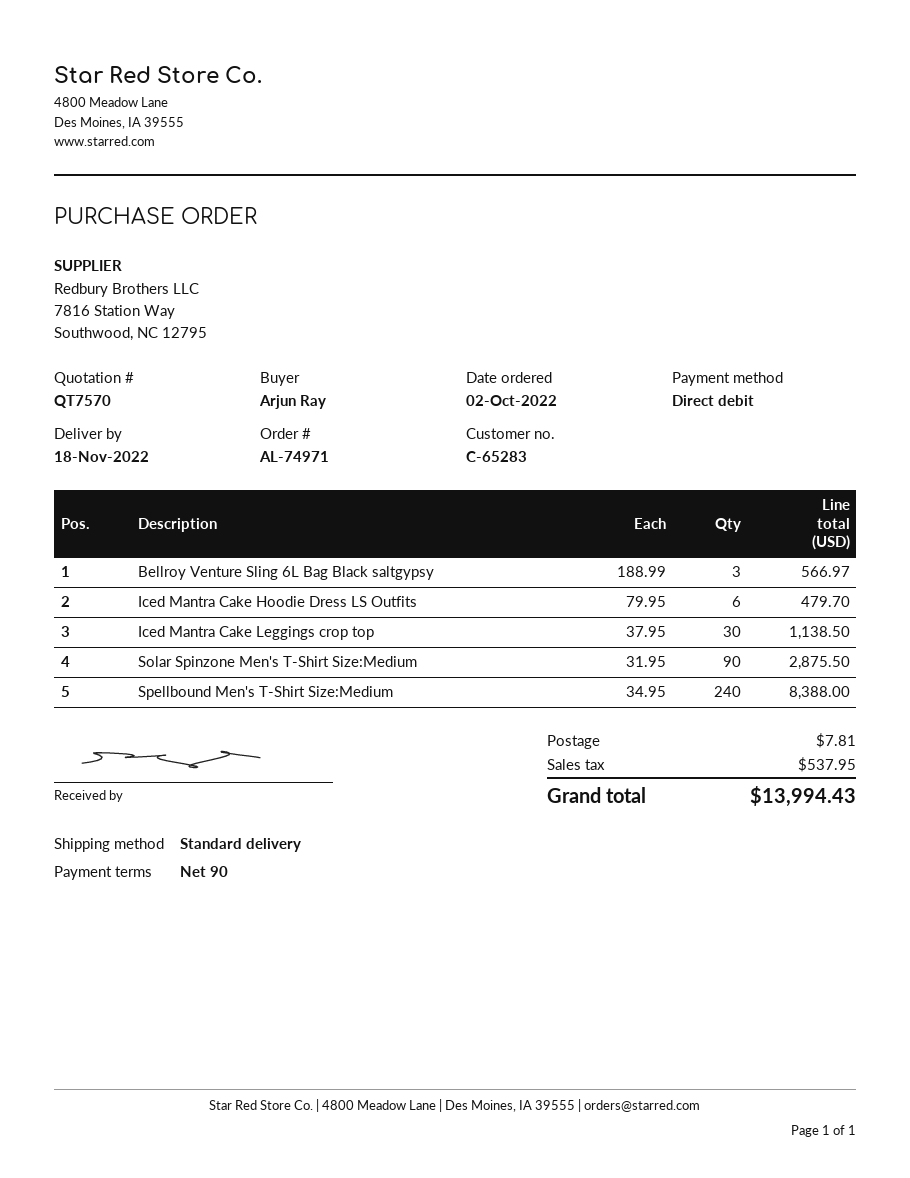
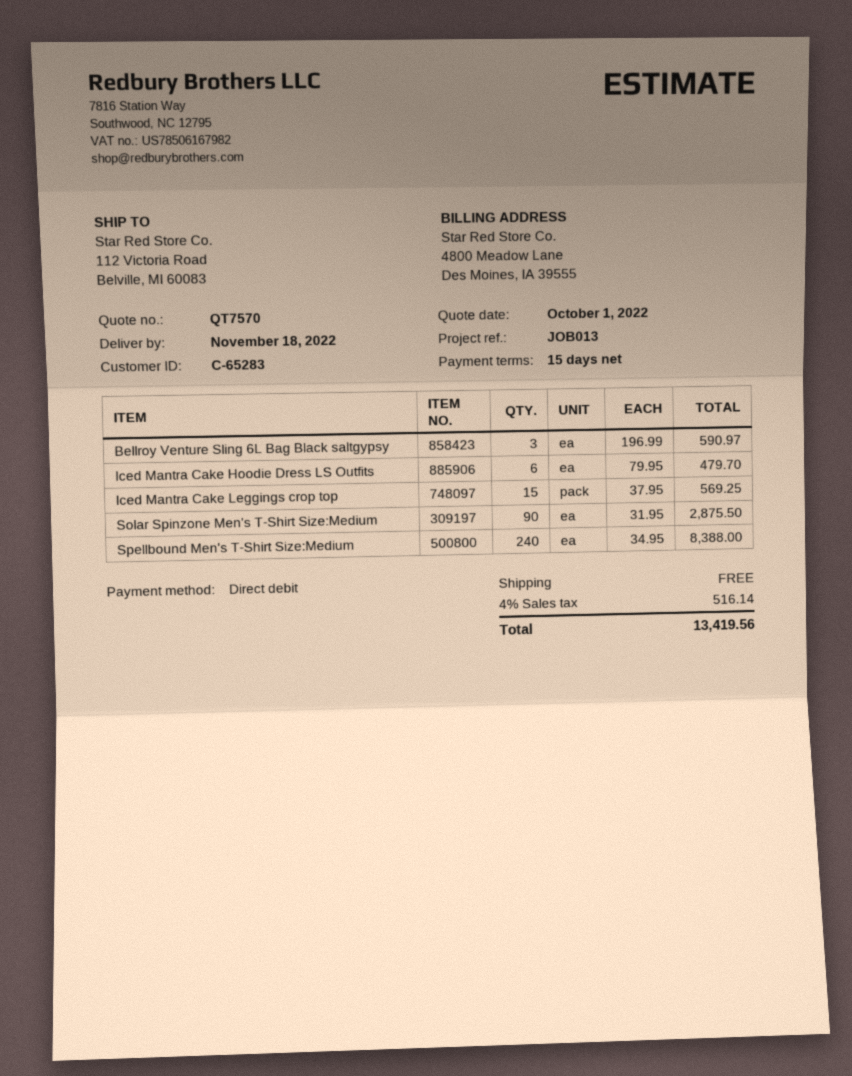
payment terms: 90 days -> 15 days
Bellroy Venture Sling 6L Bag Black saltgypsy: 3 x 188.99 = 566.97 -> 3 x 196.99 = 590.97
Iced Mantra Cake Leggings crop top: 30 x 37.95 = 1138.50 -> 15 x 37.95 = 569.25
shipping: 7.81 -> 0.00
tax: 537.95 -> 516.14
total: 13994.43 -> 13419.56

